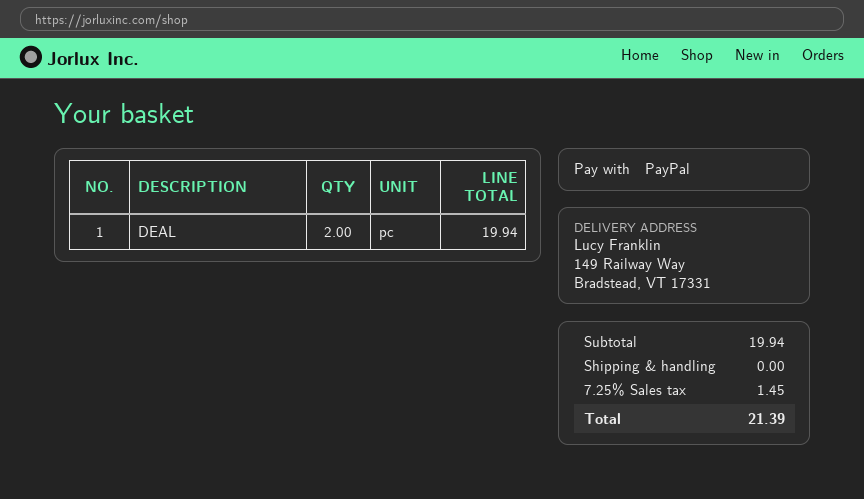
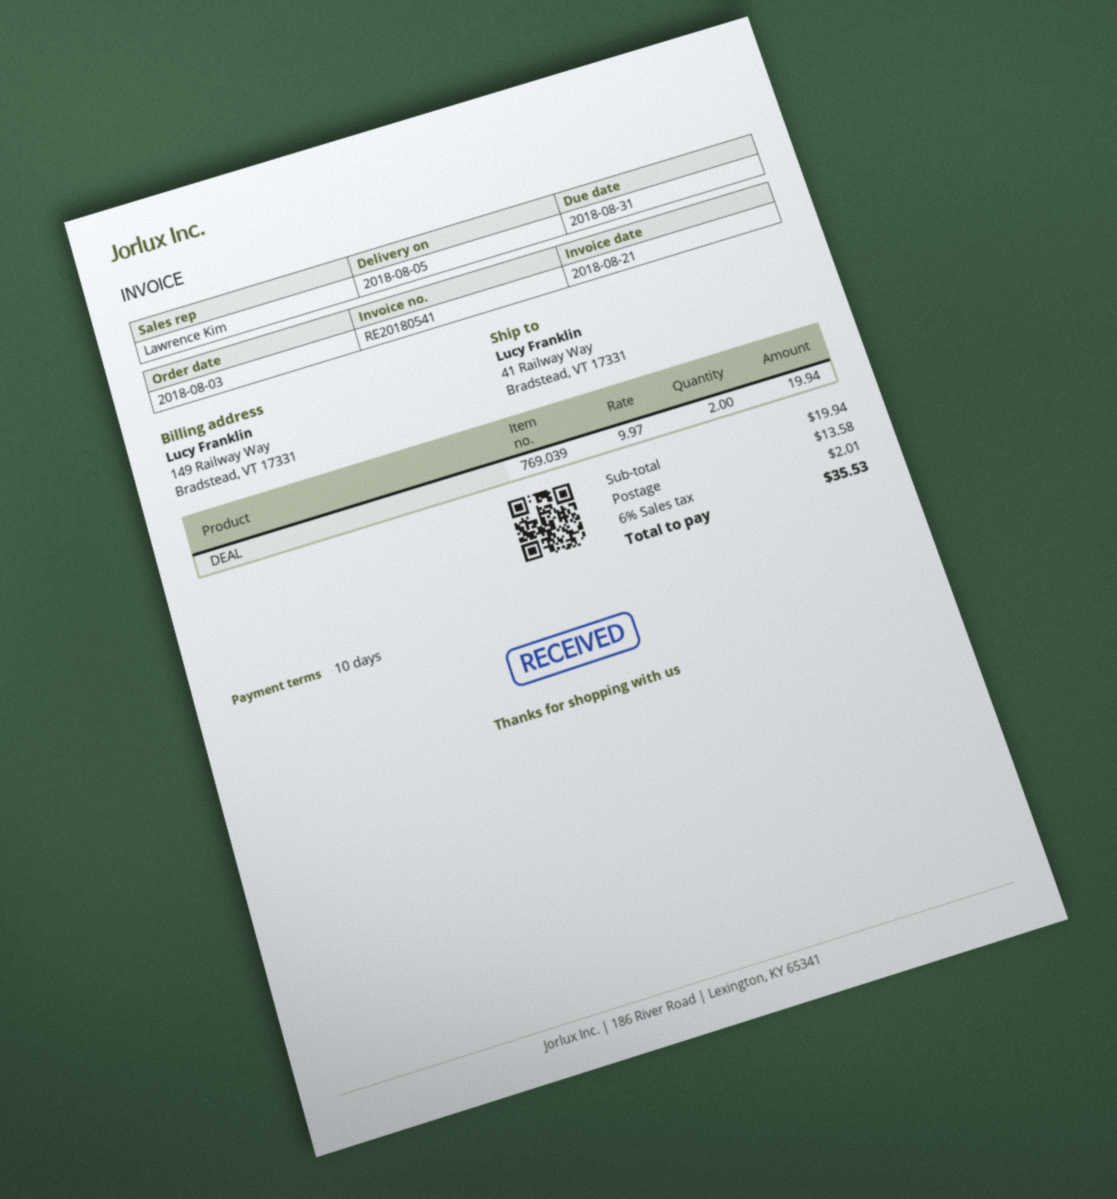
ship to: 149 Railway Way, Bradstead, VT 17331 -> 41 Railway Way, Bradstead, VT 17331
shipping: 0.00 -> 13.58
tax: 7.25% = 1.45 -> 6% = 2.01
total: 21.39 -> 35.53

